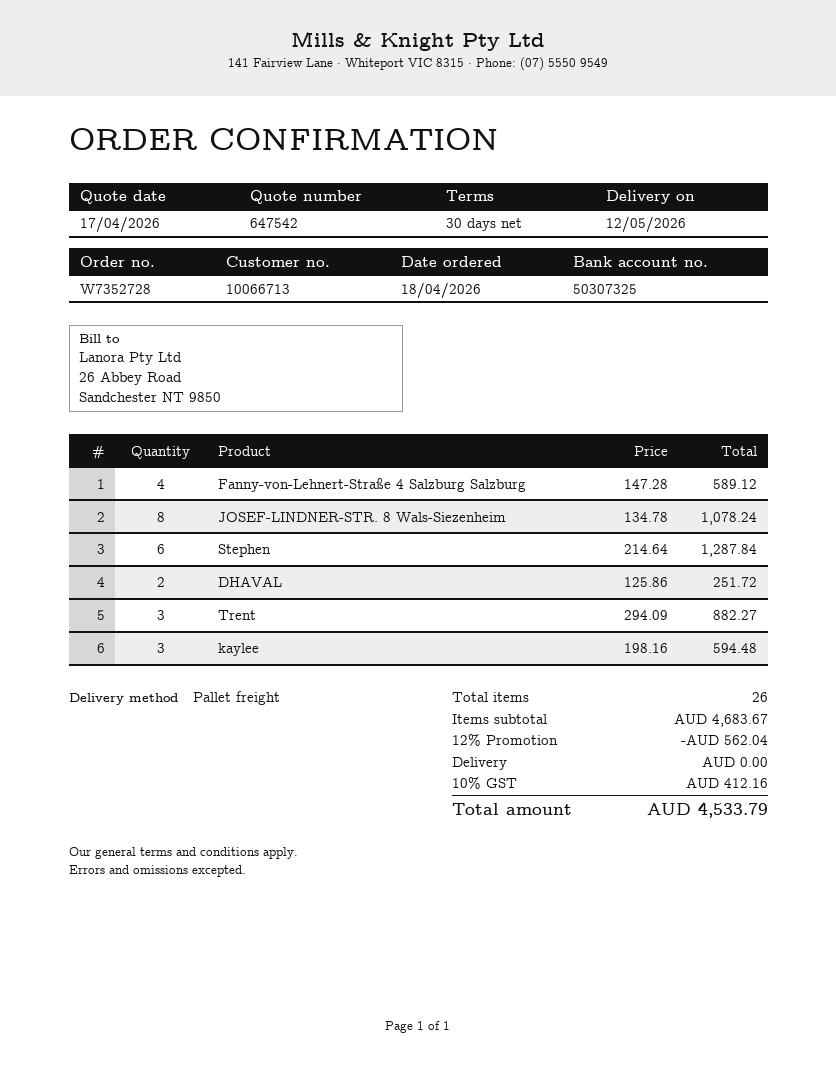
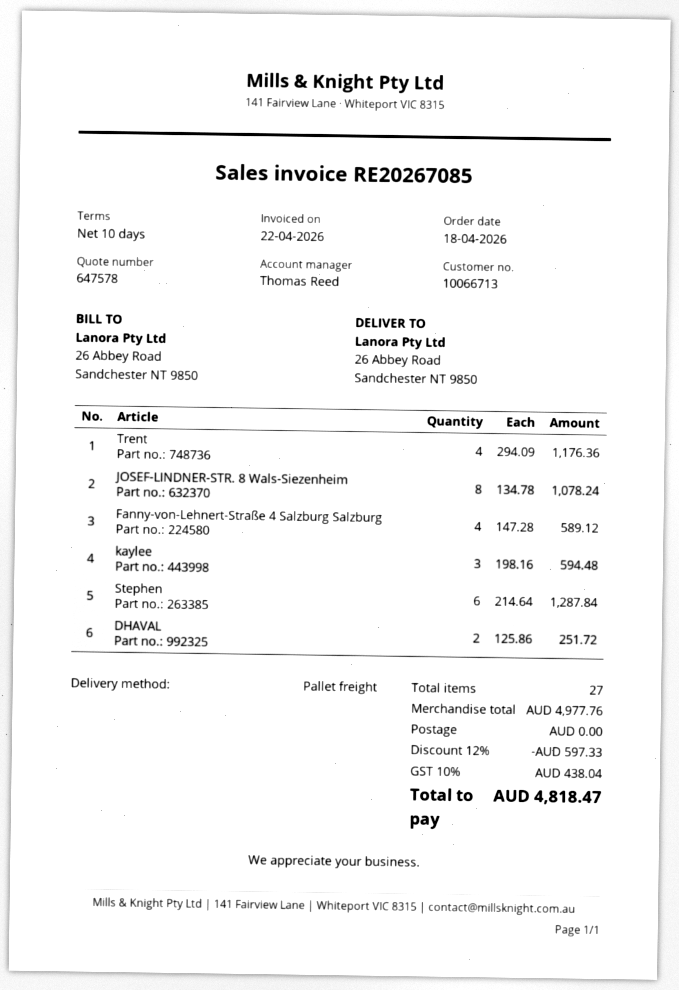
quote number: 647542 -> 647578
payment terms: 30 days -> 10 days
Trent: 3 x 294.09 = 882.27 -> 4 x 294.09 = 1176.36
total quantity: 26 -> 27
subtotal: 4683.67 -> 4977.76
discount: 12% = 562.04 -> 12% = 597.33
tax: 10% = 412.16 -> 10% = 438.04
total: 4533.79 -> 4818.47

